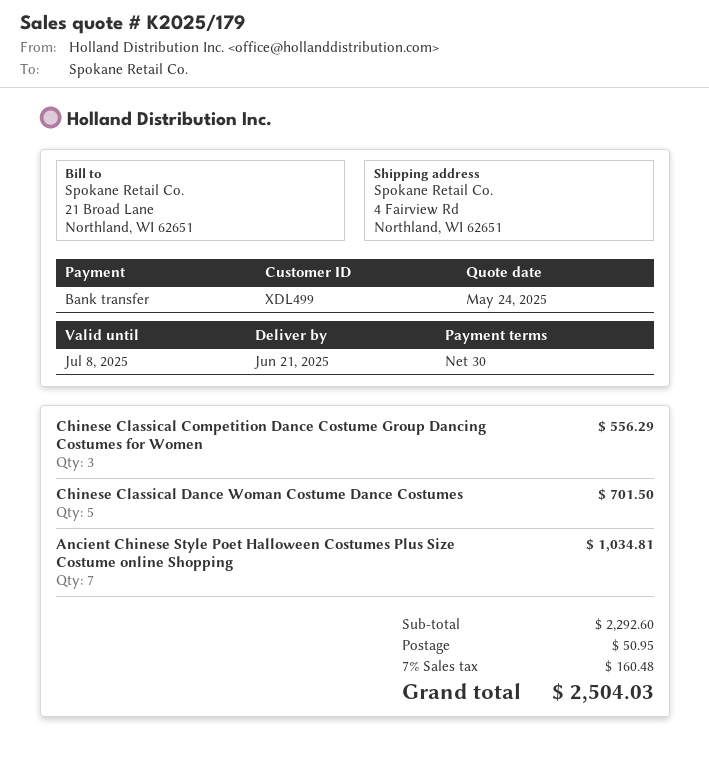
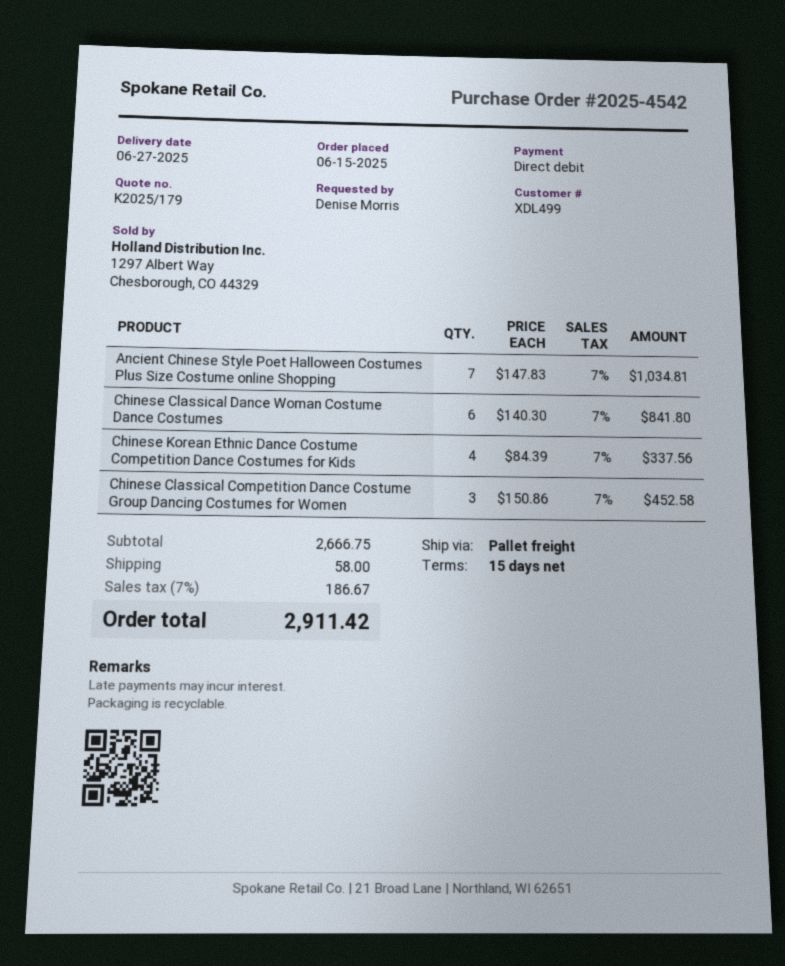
delivery date: 2025-06-21 -> 2025-06-27
payment terms: 30 days -> 15 days
payment method: bank transfer -> direct debit
Chinese Classical Competition Dance Costume Group Dancing Costumes for Women: 3 for 556.29 -> 3 for 452.58
Chinese Classical Dance Woman Costume Dance Costumes: 5 for 701.50 -> 6 for 841.80
Chinese Korean Ethnic Dance Costume Competition Dance Costumes for Kids: none -> 4 for 337.56
subtotal: 2292.60 -> 2666.75
shipping: 50.95 -> 58.00
tax: 7% = 160.48 -> 7% = 186.67
total: 2504.03 -> 2911.42

